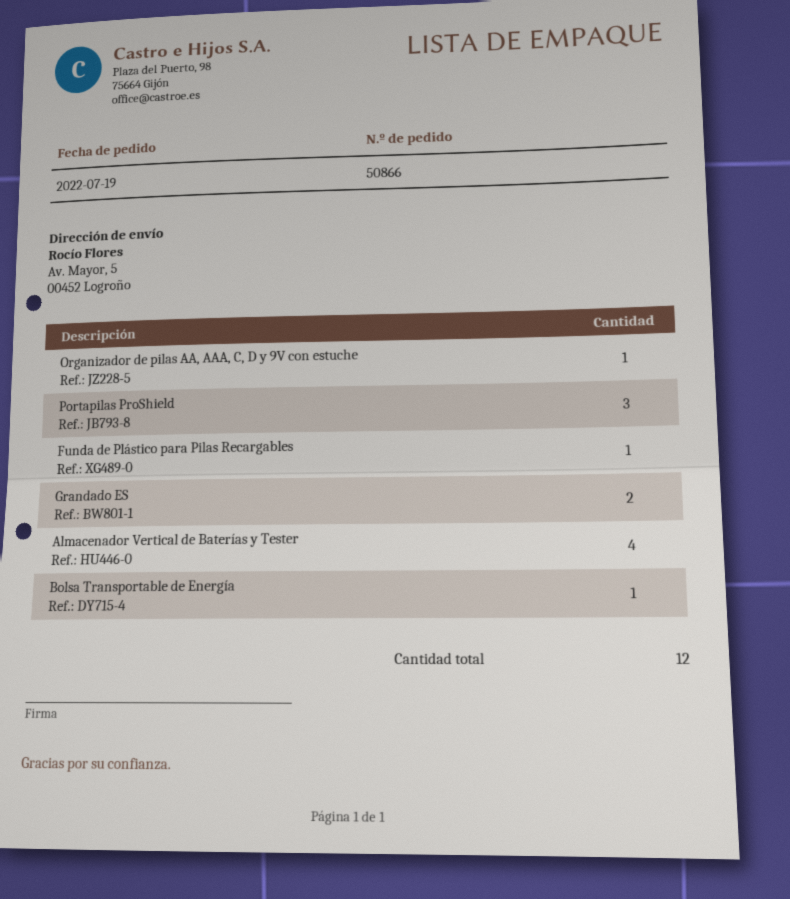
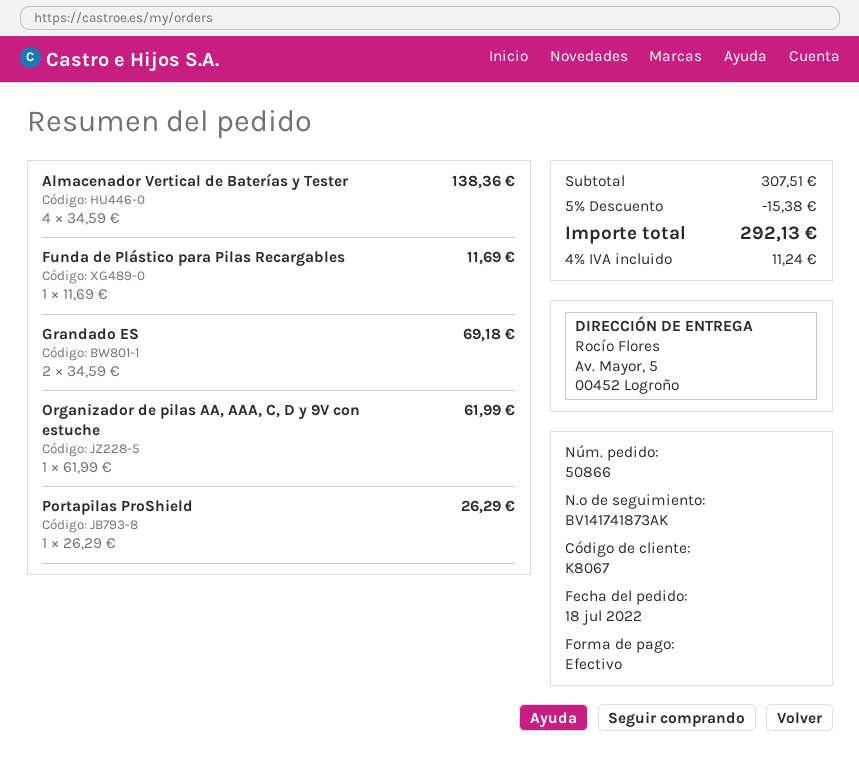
order date: 2022-07-19 -> 2022-07-18
Portapilas ProShield: 3 -> 1
Bolsa Transportable de Energía: 1 -> none

